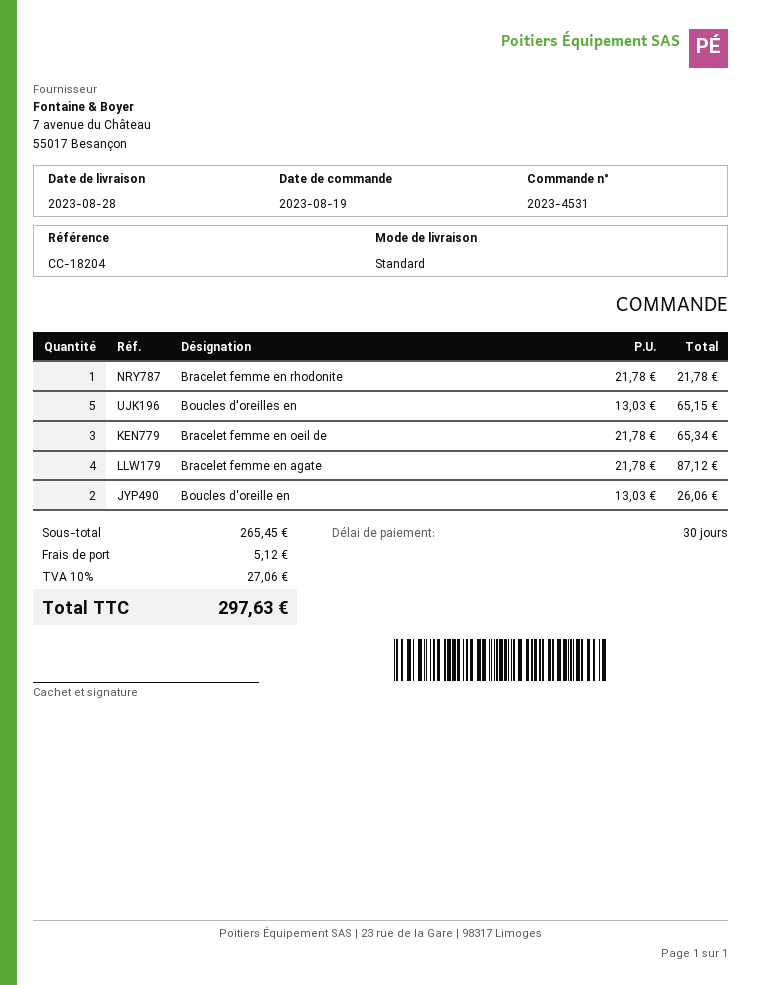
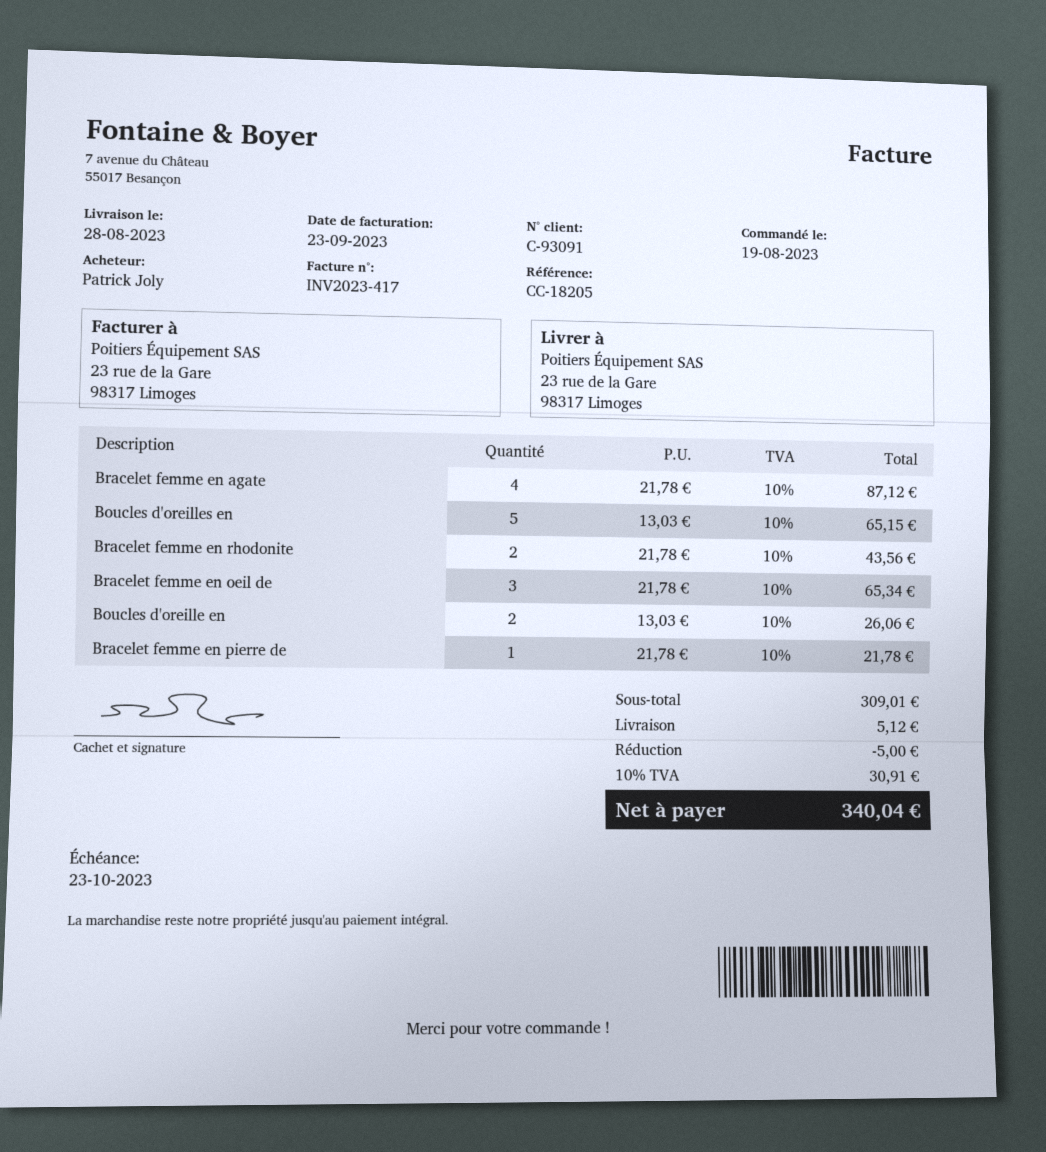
reference: CC-18204 -> CC-18205
Bracelet femme en rhodonite: 1 x 21.78 = 21.78 -> 2 x 21.78 = 43.56
Bracelet femme en pierre de: none -> 1 x 21.78 = 21.78
subtotal: 265.45 -> 309.01
discount: none -> 5.00
tax: 10% = 27.06 -> 10% = 30.91
total: 297.63 -> 340.04

